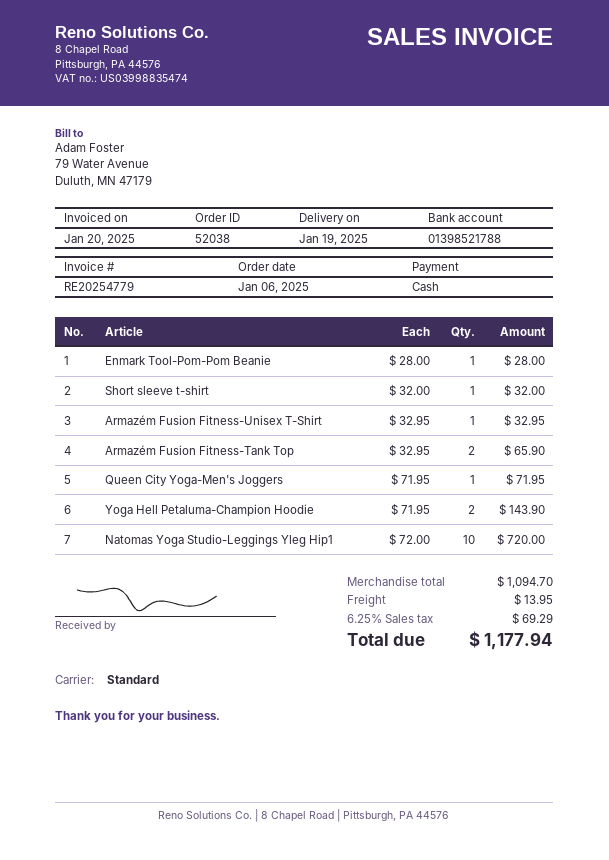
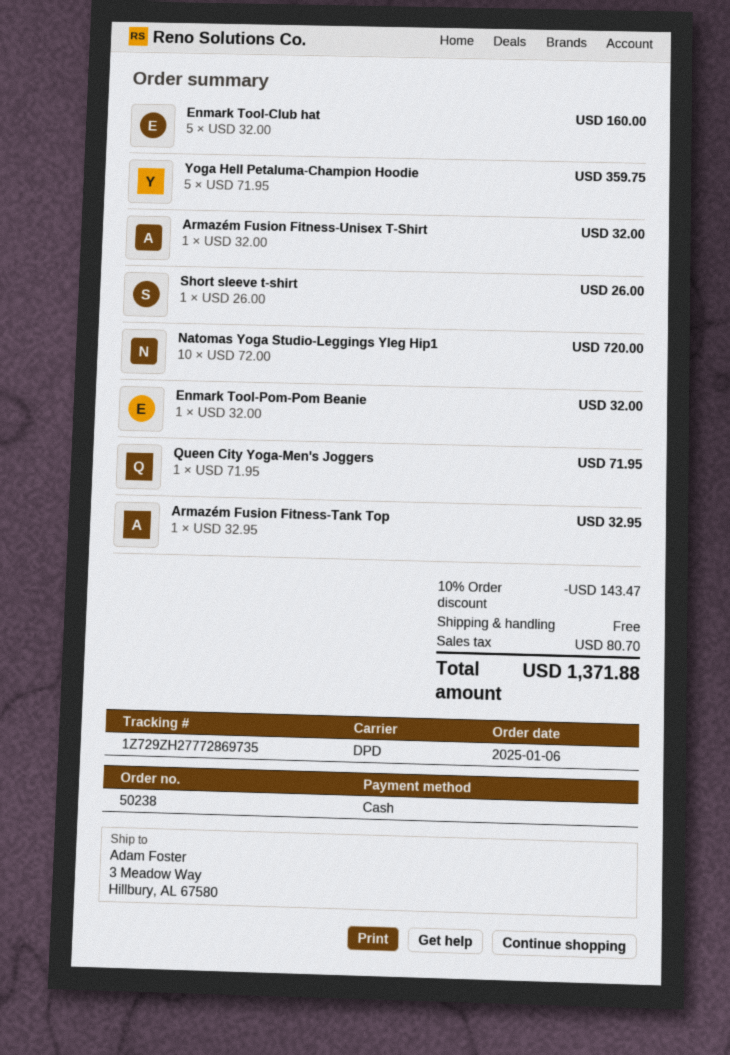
order number: 52038 -> 50238
shipping method: standard -> DPD
Enmark Tool-Pom-Pom Beanie: 1 x 28.00 = 28.00 -> 1 x 32.00 = 32.00
Short sleeve t-shirt: 1 x 32.00 = 32.00 -> 1 x 26.00 = 26.00
Armazém Fusion Fitness-Unisex T-Shirt: 1 x 32.95 = 32.95 -> 1 x 32.00 = 32.00
Armazém Fusion Fitness-Tank Top: 2 x 32.95 = 65.90 -> 1 x 32.95 = 32.95
Yoga Hell Petaluma-Champion Hoodie: 2 x 71.95 = 143.90 -> 5 x 71.95 = 359.75
Enmark Tool-Club hat: none -> 5 x 32.00 = 160.00
discount: none -> 10% = 143.47
shipping: 13.95 -> 0.00
tax: 69.29 -> 80.70
total: 1177.94 -> 1371.88

